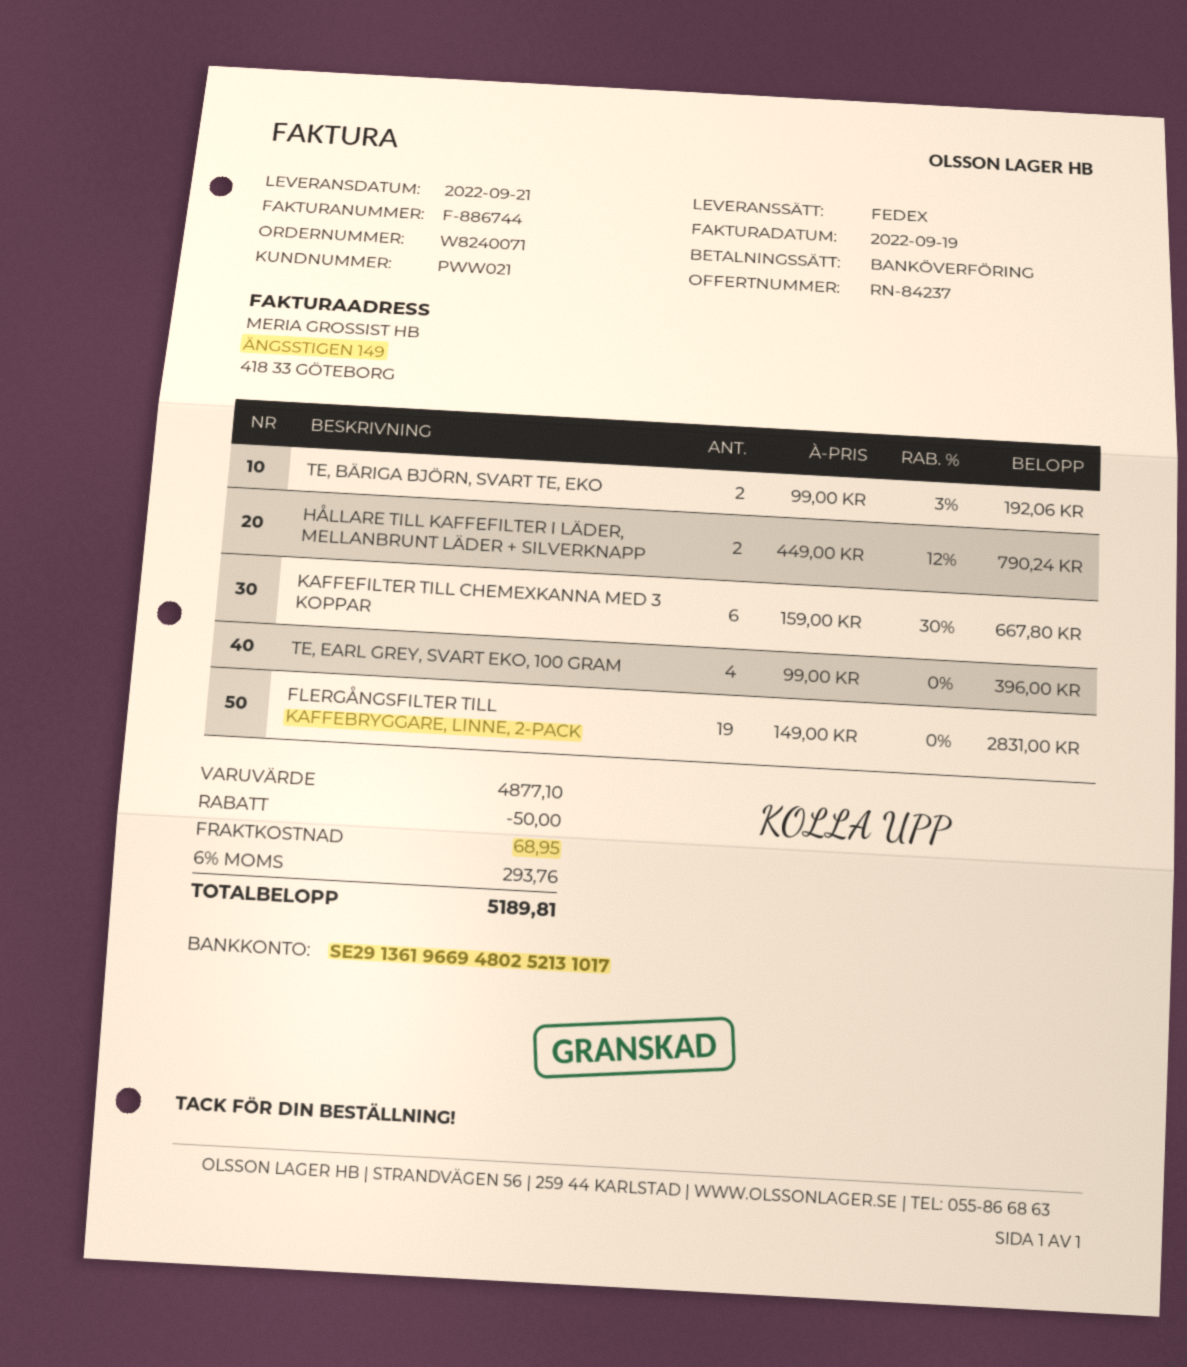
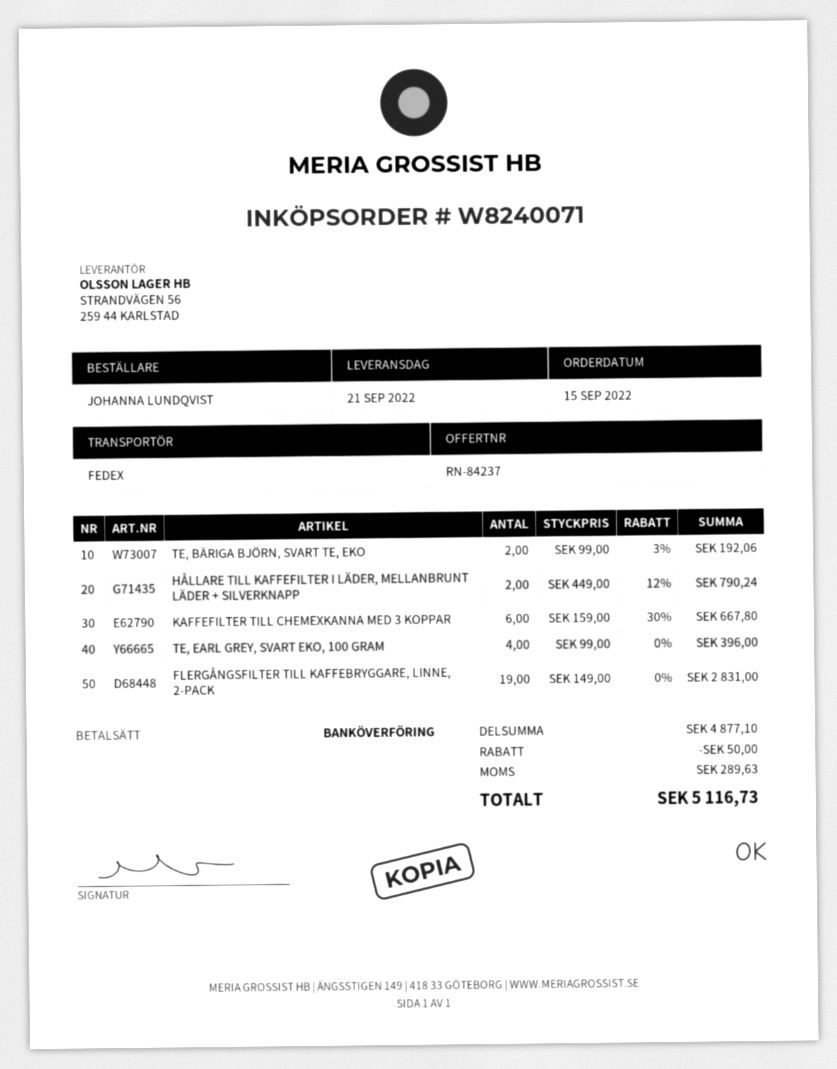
shipping: 68.95 -> none
tax: 293.76 -> 289.63
total: 5189.81 -> 5116.73

